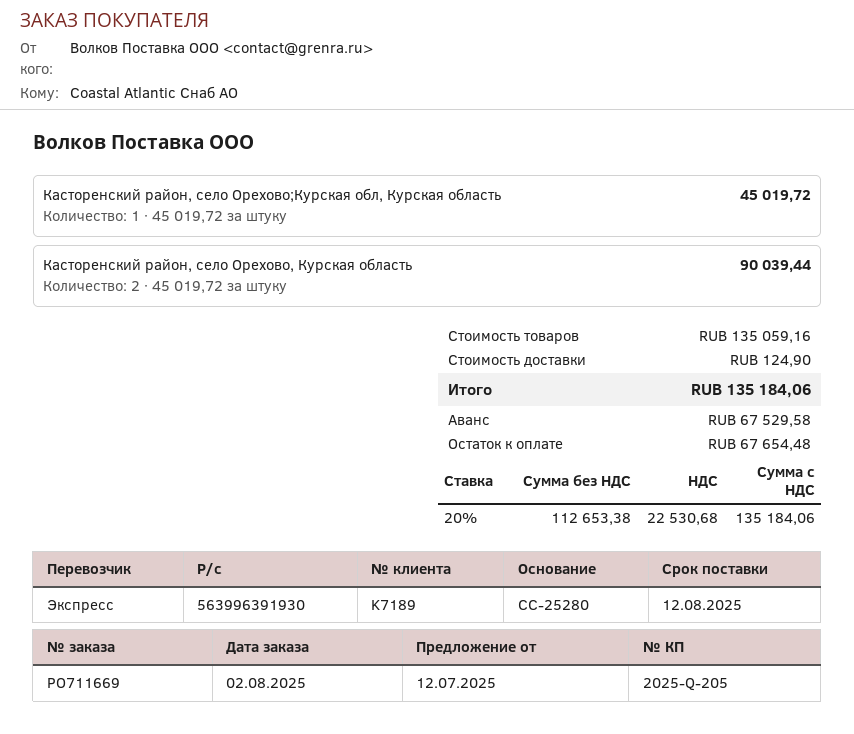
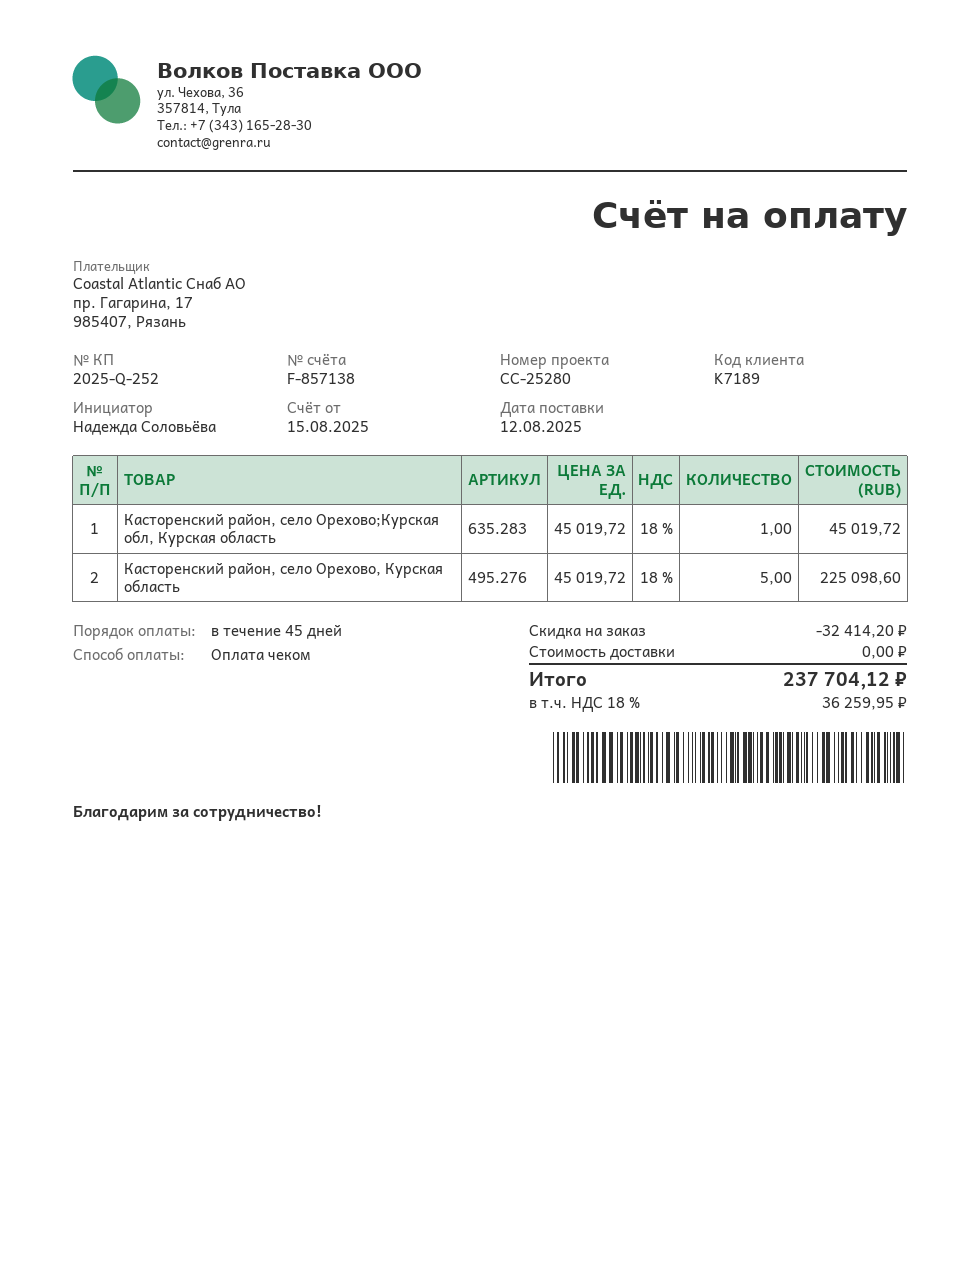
quote number: 2025-Q-205 -> 2025-Q-252
Касторенский район, село Орехово, Курская область: 2 x 45019.72 = 90039.44 -> 5 x 45019.72 = 225098.60
discount: none -> 32414.20
shipping: 124.90 -> 0.00
tax: 20% = 22530.68 -> 18% = 36259.95
total: 135184.06 -> 237704.12

